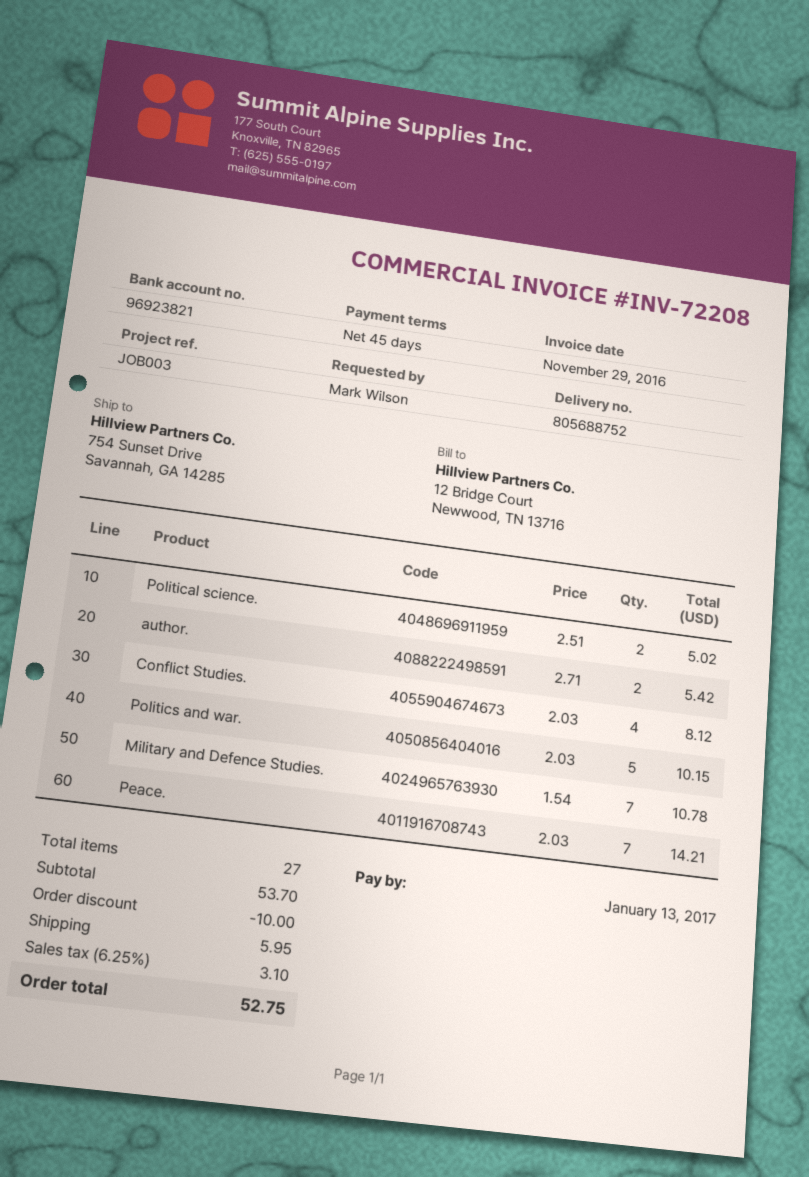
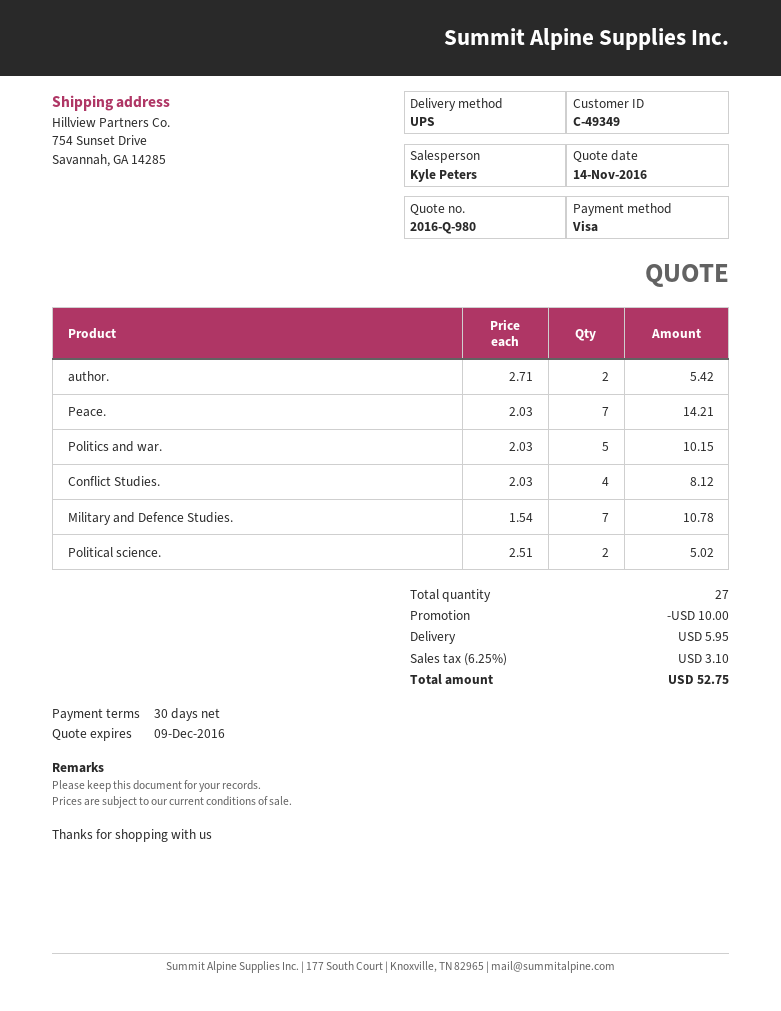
payment terms: 45 days -> 30 days

